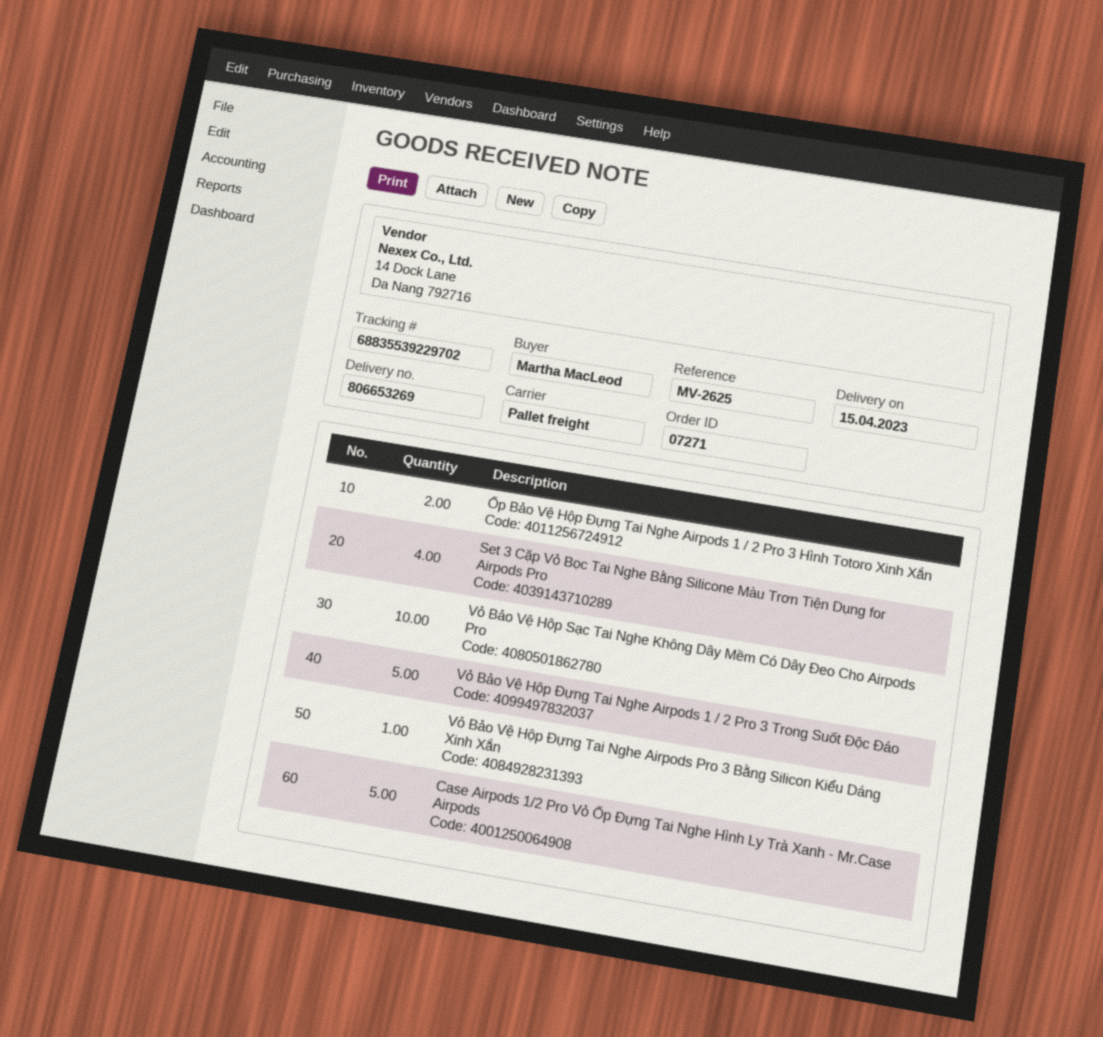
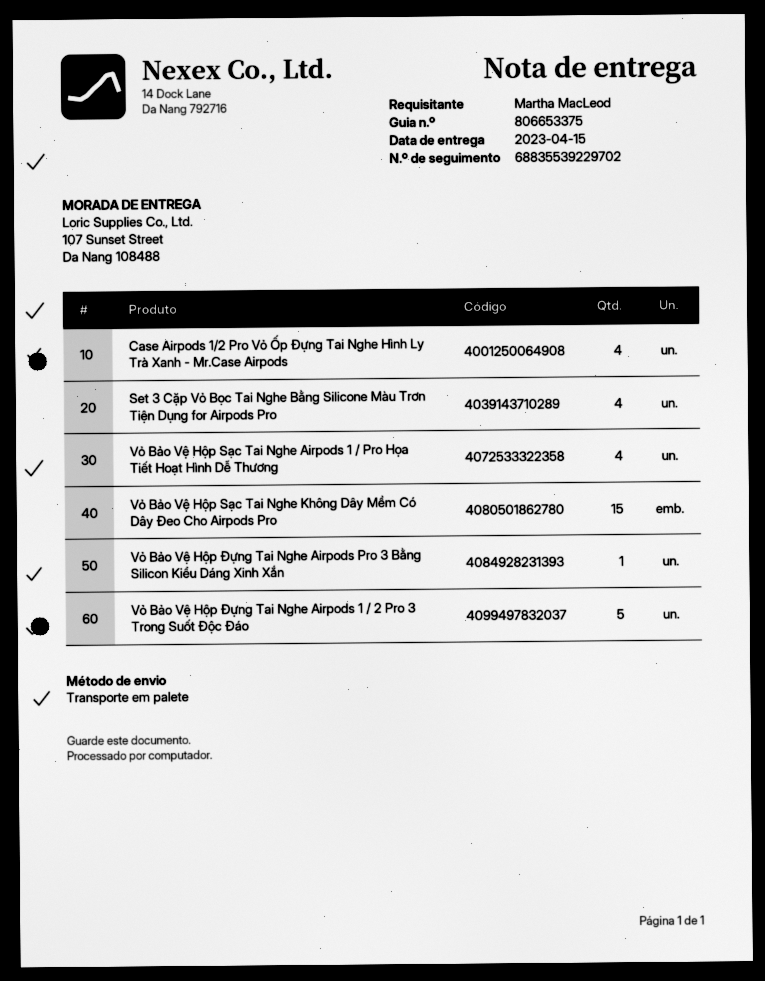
delivery note number: 806653269 -> 806653375
Ốp Bảo Vệ Hộp Đựng Tai Nghe Airpods 1 / 2 Pro 3 Hình Totoro Xinh Xắn: 2 -> none
Vỏ Bảo Vệ Hộp Sạc Tai Nghe Không Dây Mềm Có Dây Đeo Cho Airpods Pro: 10 -> 15
Case Airpods 1/2 Pro Vỏ Ốp Đựng Tai Nghe Hình Ly Trà Xanh - Mr.Case Airpods: 5 -> 4
Vỏ Bảo Vệ Hộp Sạc Tai Nghe Airpods 1 / Pro Họa Tiết Hoạt Hình Dễ Thương: none -> 4

